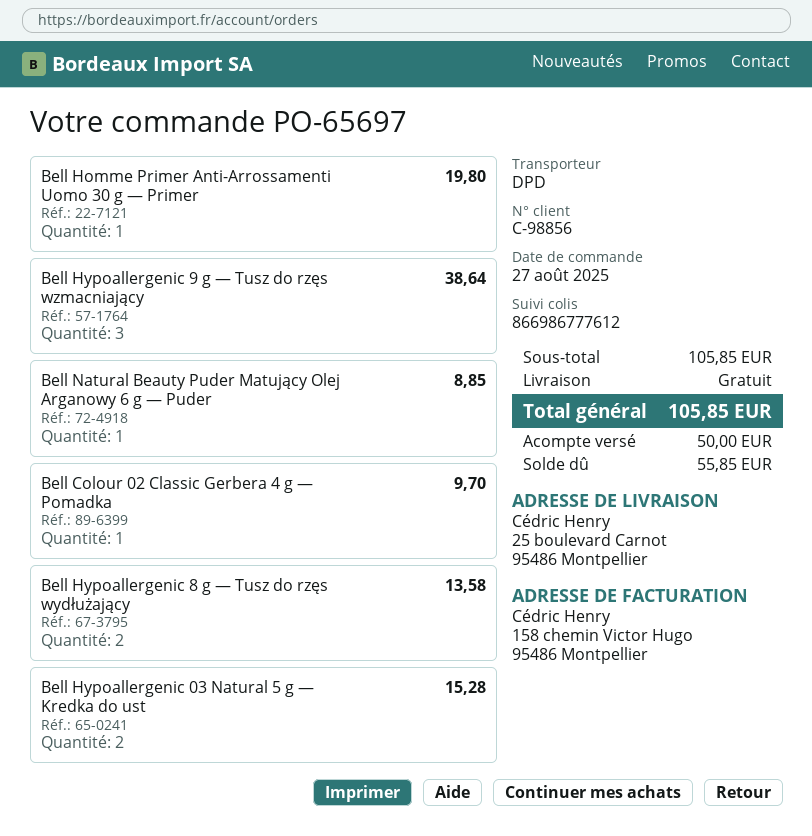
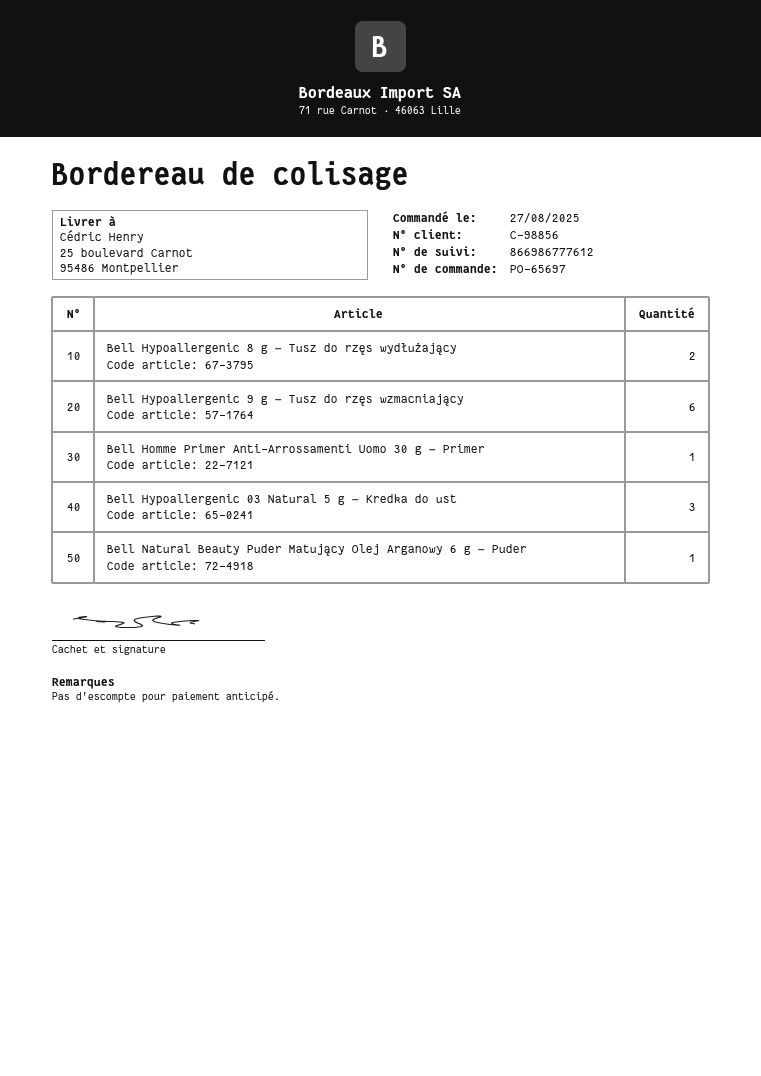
Bell Hypoallergenic 9 g — Tusz do rzęs wzmacniający: 3 -> 6
Bell Colour 02 Classic Gerbera 4 g — Pomadka: 1 -> none
Bell Hypoallergenic 03 Natural 5 g — Kredka do ust: 2 -> 3

